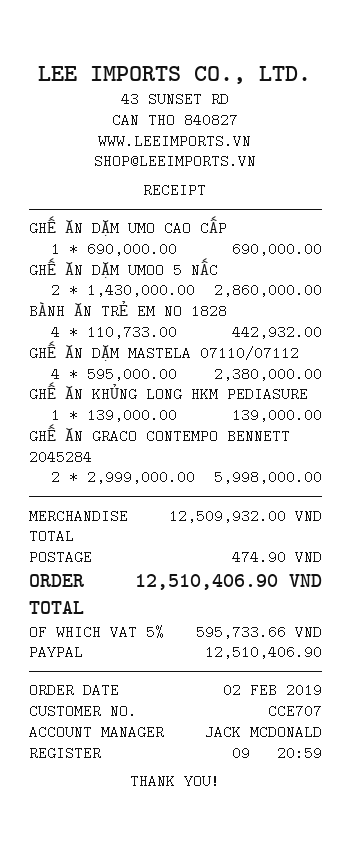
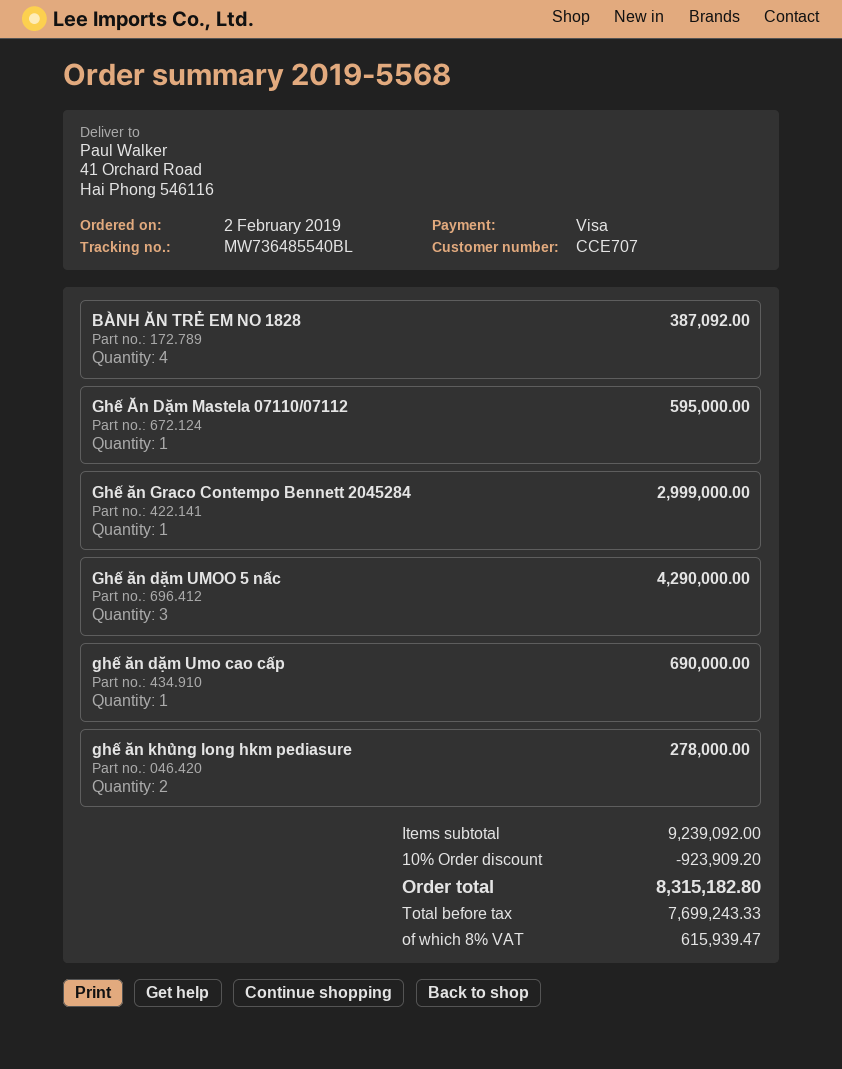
payment method: PayPal -> Visa
GHẾ ĂN DẶM UMOO 5 NẤC: 2 for 2860000.00 -> 3 for 4290000.00
BÀNH ĂN TRẺ EM NO 1828: 4 for 442932.00 -> 4 for 387092.00
GHẾ ĂN DẶM MASTELA 07110/07112: 4 for 2380000.00 -> 1 for 595000.00
GHẾ ĂN KHỦNG LONG HKM PEDIASURE: 1 for 139000.00 -> 2 for 278000.00
GHẾ ĂN GRACO CONTEMPO BENNETT 2045284: 2 for 5998000.00 -> 1 for 2999000.00
subtotal: 12509932.00 -> 9239092.00
discount: none -> 10% = 923909.20
shipping: 474.90 -> none
tax: 5% = 595733.66 -> 8% = 615939.47
total: 12510406.90 -> 8315182.80

